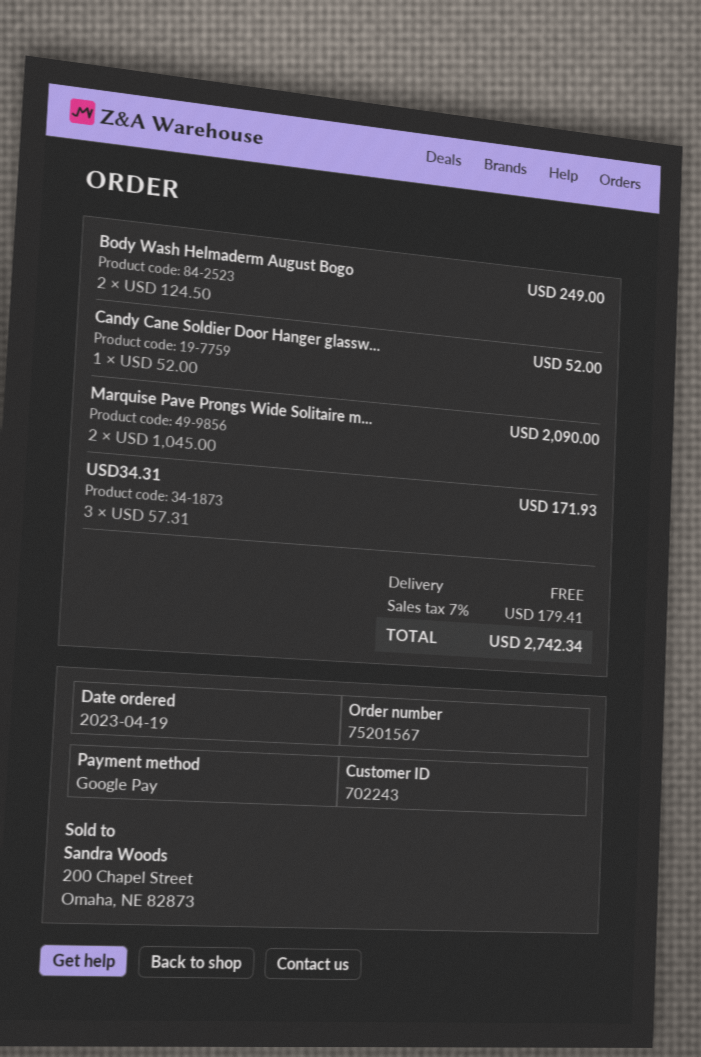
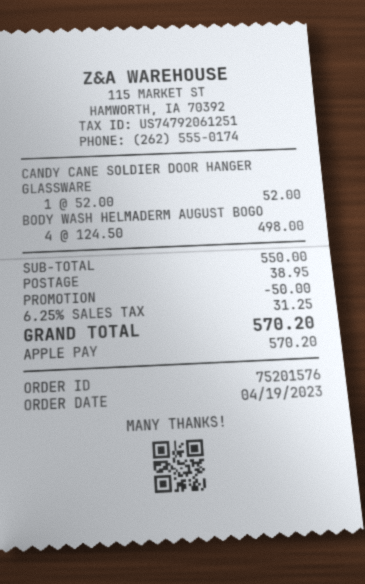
order number: 75201567 -> 75201576
payment method: Google Pay -> Apple Pay
Body Wash Helmaderm August Bogo: 2 x 124.50 = 249.00 -> 4 x 124.50 = 498.00
Marquise Pave Prongs Wide Solitaire m...: 2 x 1045.00 = 2090.00 -> none
USD34.31: 3 x 57.31 = 171.93 -> none
discount: none -> 50.00
shipping: 0.00 -> 38.95
tax: 7% = 179.41 -> 6.25% = 31.25
total: 2742.34 -> 570.20

